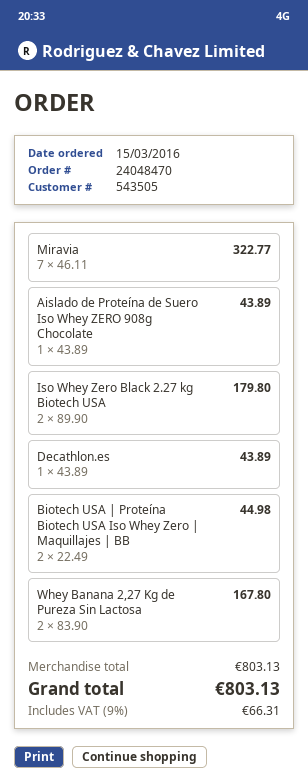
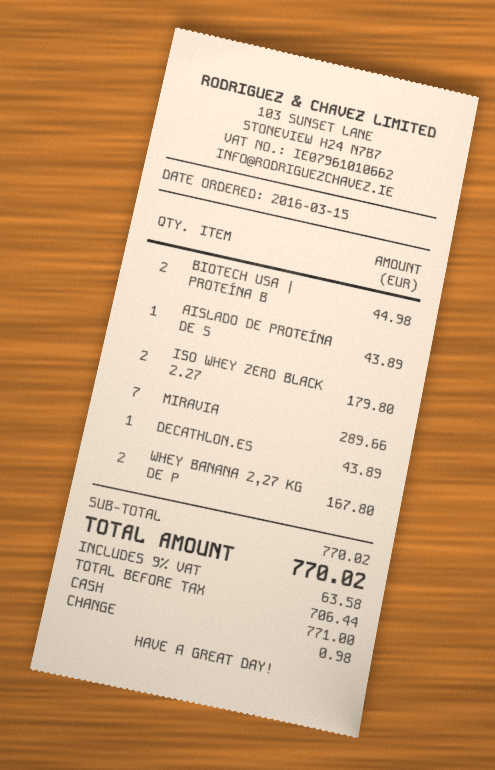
Miravia: 7 for 322.77 -> 7 for 289.66
subtotal: 803.13 -> 770.02
tax: 9% = 66.31 -> 9% = 63.58
total: 803.13 -> 770.02

